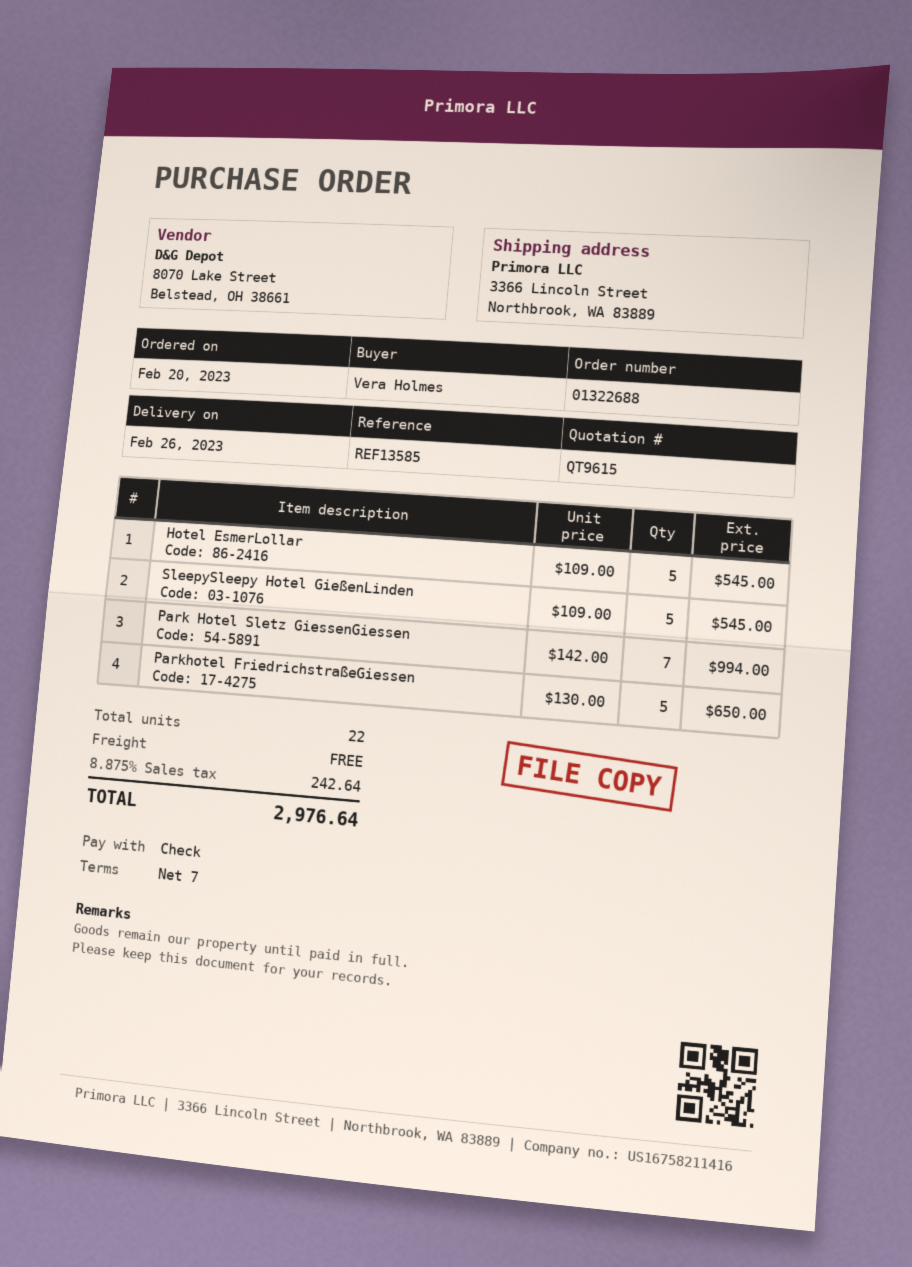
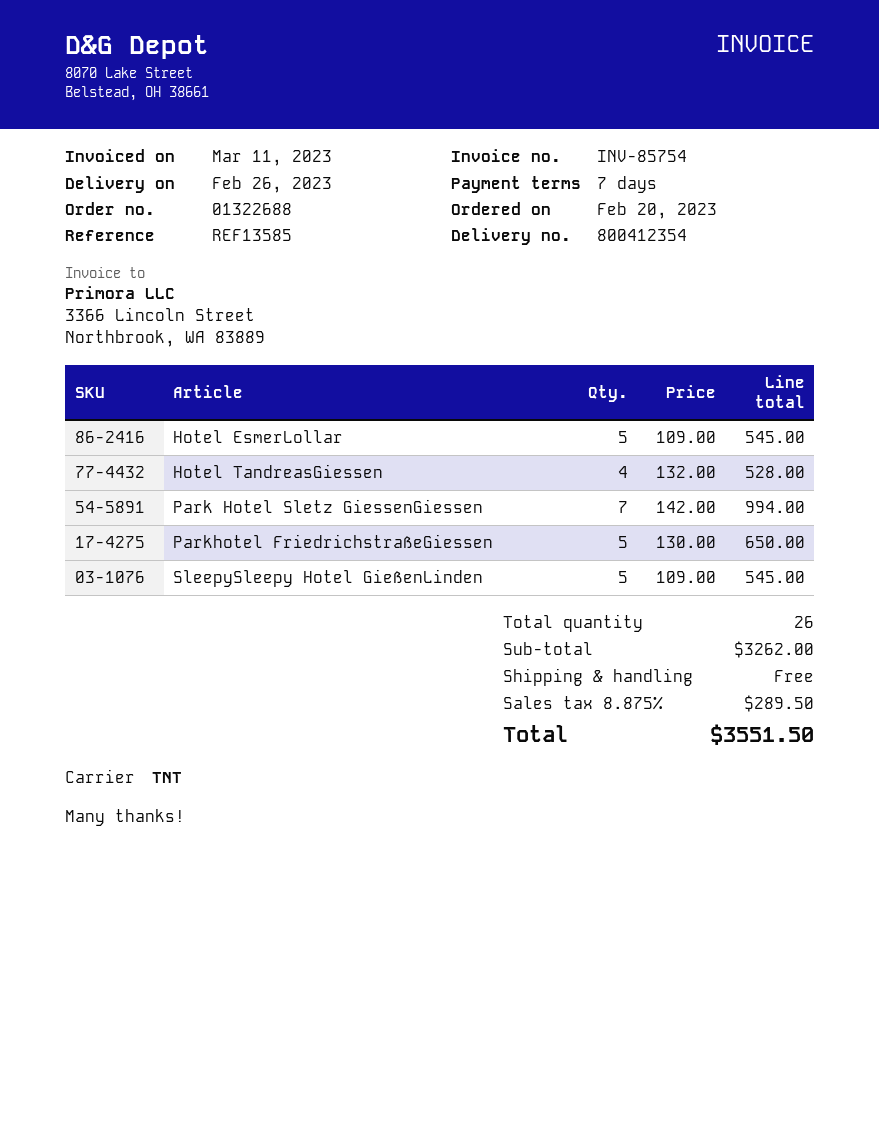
Hotel TandreasGiessen: none -> 4 x 132.00 = 528.00
total quantity: 22 -> 26
tax: 8.875% = 242.64 -> 8.875% = 289.50
total: 2976.64 -> 3551.50

